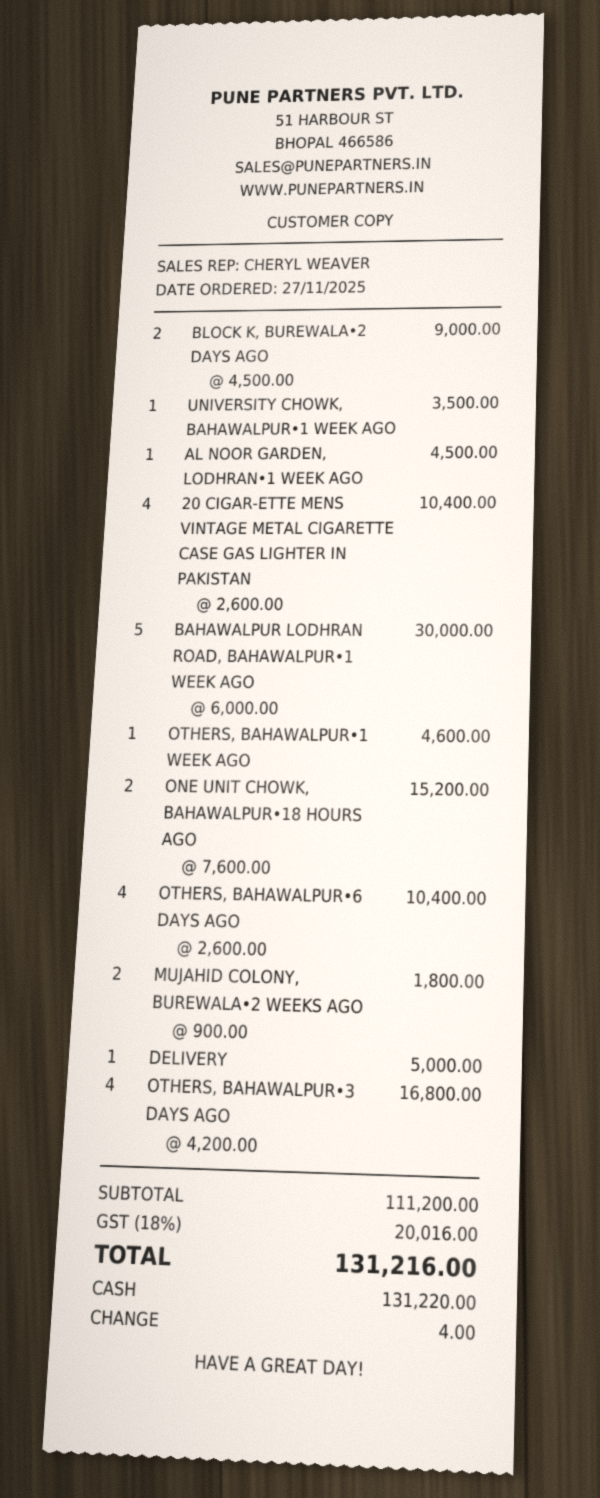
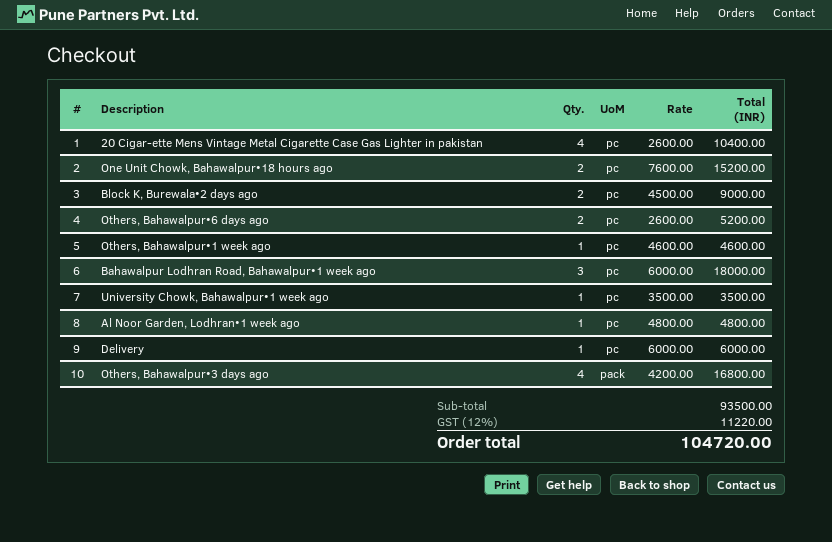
AL NOOR GARDEN, LODHRAN•1 WEEK AGO: 1 x 4500.00 = 4500.00 -> 1 x 4800.00 = 4800.00
BAHAWALPUR LODHRAN ROAD, BAHAWALPUR•1 WEEK AGO: 5 x 6000.00 = 30000.00 -> 3 x 6000.00 = 18000.00
OTHERS, BAHAWALPUR•6 DAYS AGO: 4 x 2600.00 = 10400.00 -> 2 x 2600.00 = 5200.00
MUJAHID COLONY, BUREWALA•2 WEEKS AGO: 2 x 900.00 = 1800.00 -> none
DELIVERY: 1 x 5000.00 = 5000.00 -> 1 x 6000.00 = 6000.00
subtotal: 111200.00 -> 93500.00
tax: 18% = 20016.00 -> 12% = 11220.00
total: 131216.00 -> 104720.00

